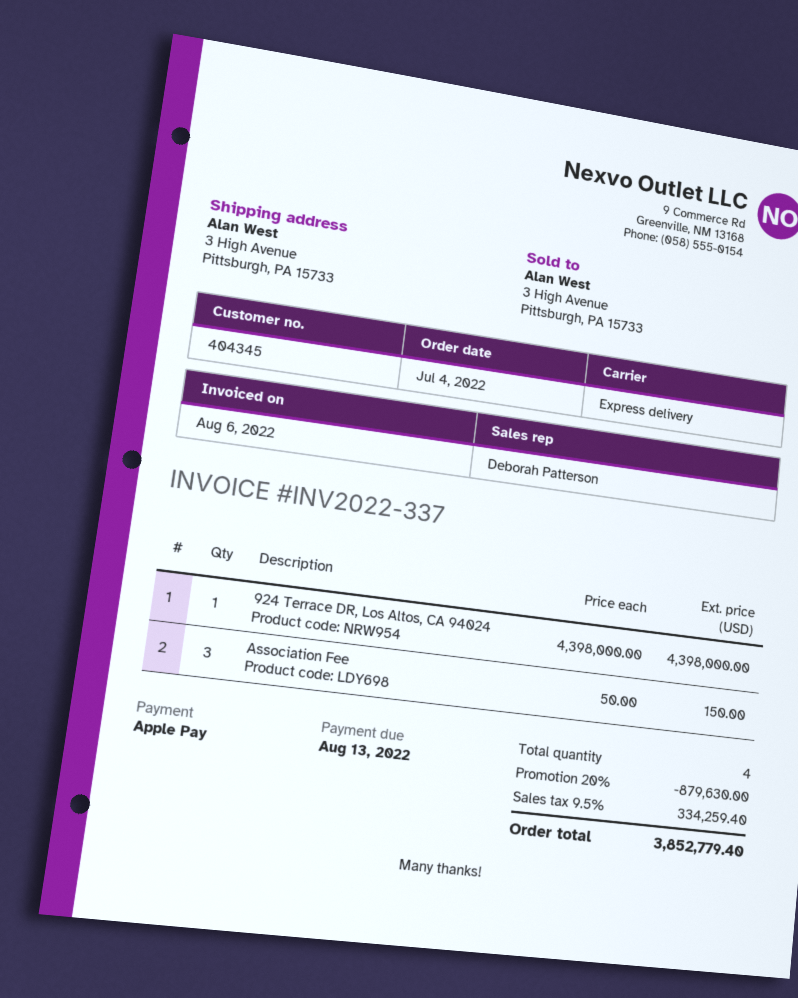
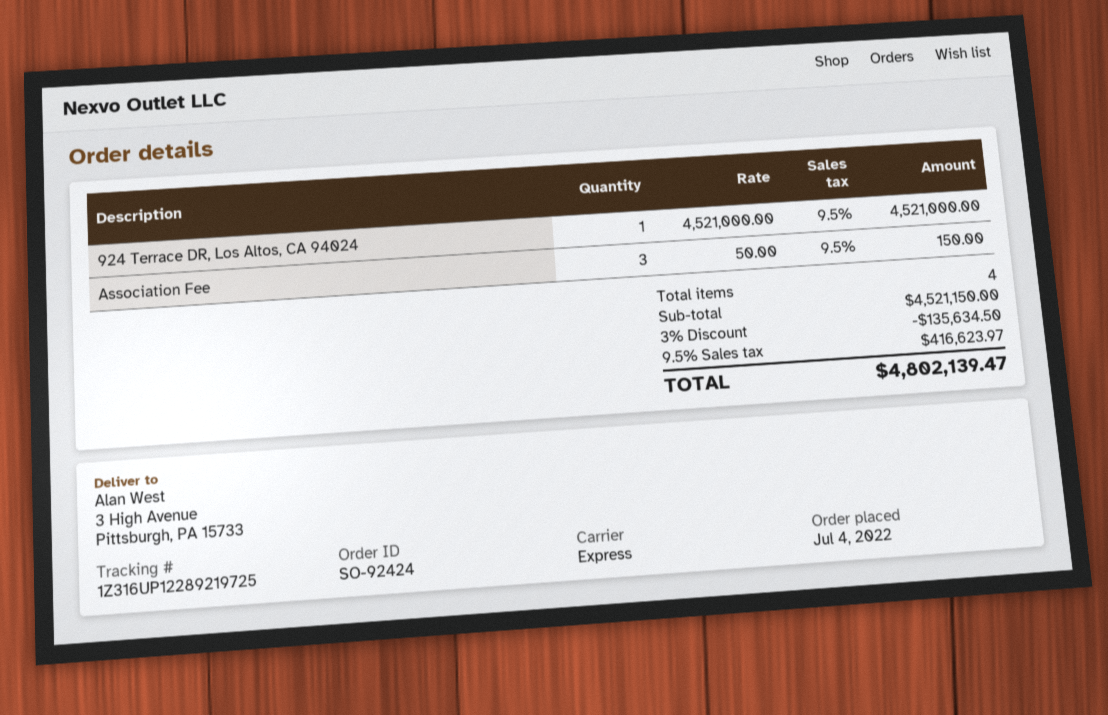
924 Terrace DR, Los Altos, CA 94024: 1 x 4398000.00 = 4398000.00 -> 1 x 4521000.00 = 4521000.00
discount: 20% = 879630.00 -> 3% = 135634.50
tax: 9.5% = 334259.40 -> 9.5% = 416623.97
total: 3852779.40 -> 4802139.47

